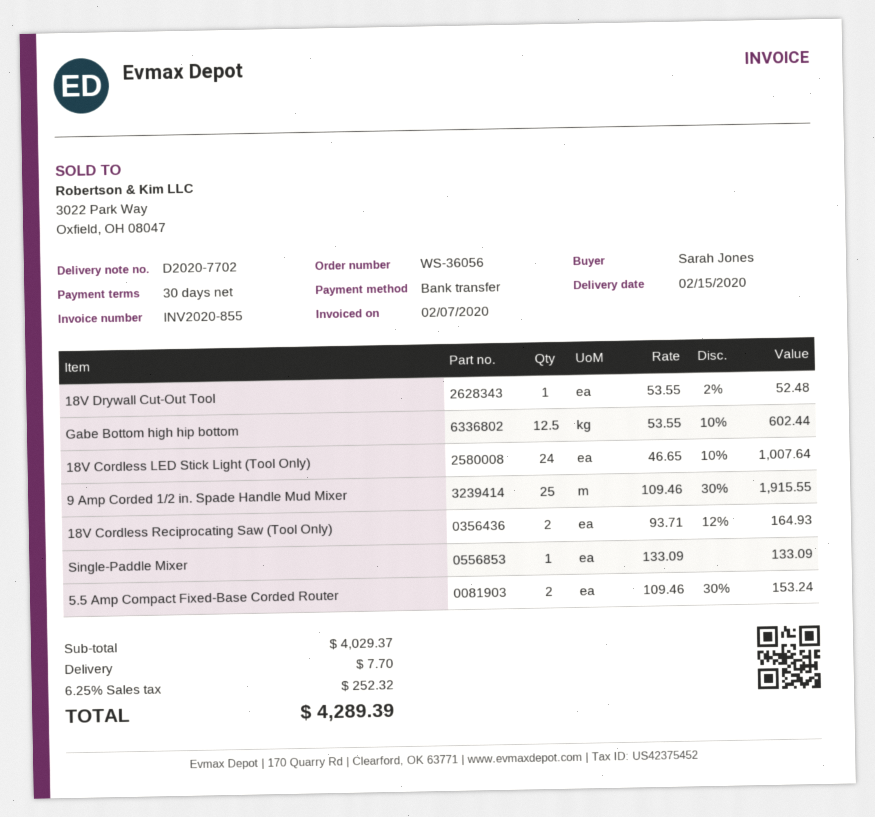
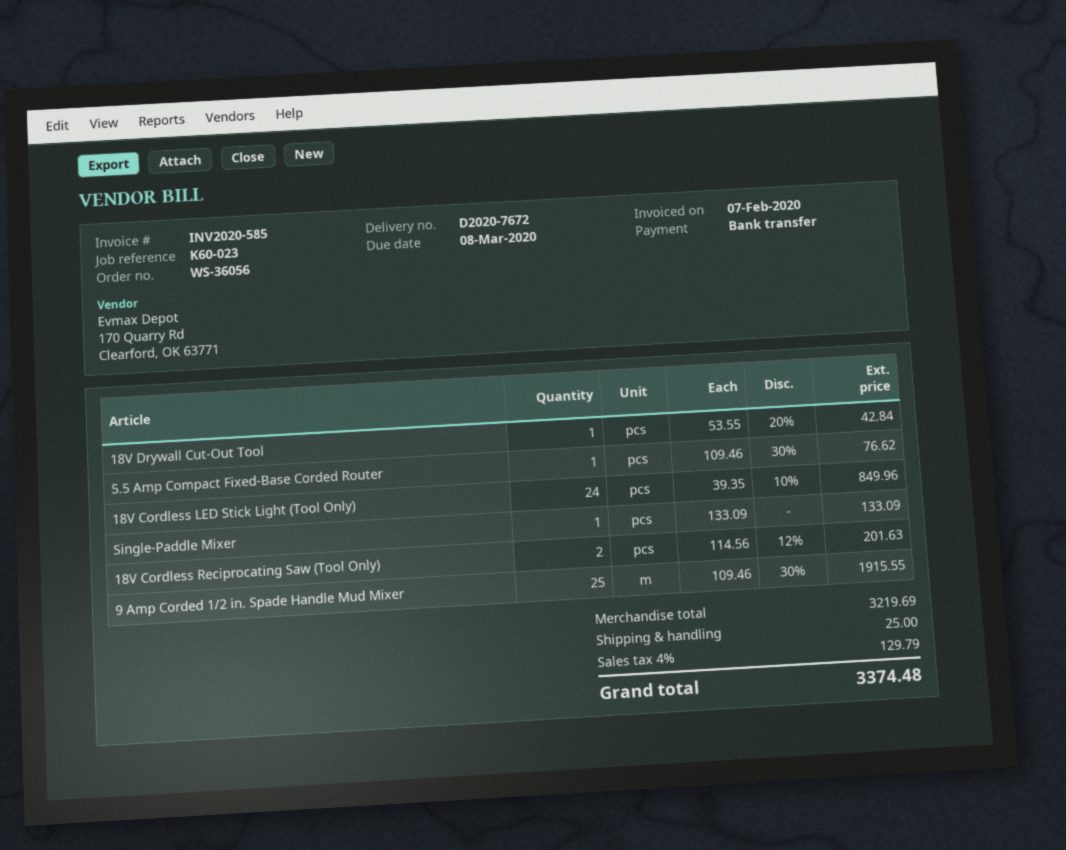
delivery note number: D2020-7702 -> D2020-7672
invoice number: INV2020-855 -> INV2020-585
18V Drywall Cut-Out Tool: 1 x 53.55 - 2% = 52.48 -> 1 x 53.55 - 20% = 42.84
Gabe Bottom high hip bottom: 12.5 x 53.55 - 10% = 602.44 -> none
18V Cordless LED Stick Light (Tool Only): 24 x 46.65 - 10% = 1007.64 -> 24 x 39.35 - 10% = 849.96
18V Cordless Reciprocating Saw (Tool Only): 2 x 93.71 - 12% = 164.93 -> 2 x 114.56 - 12% = 201.63
5.5 Amp Compact Fixed-Base Corded Router: 2 x 109.46 - 30% = 153.24 -> 1 x 109.46 - 30% = 76.62
subtotal: 4029.37 -> 3219.69
shipping: 7.70 -> 25.00
tax: 6.25% = 252.32 -> 4% = 129.79
total: 4289.39 -> 3374.48

